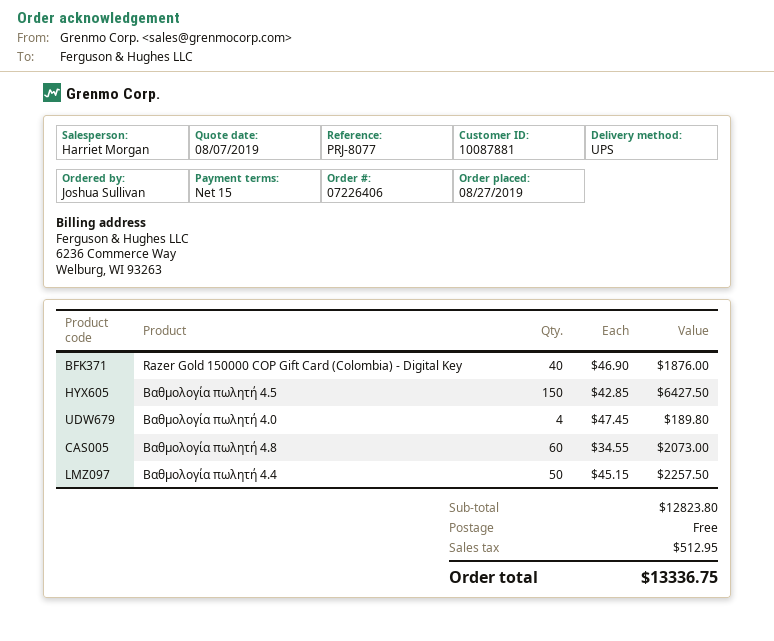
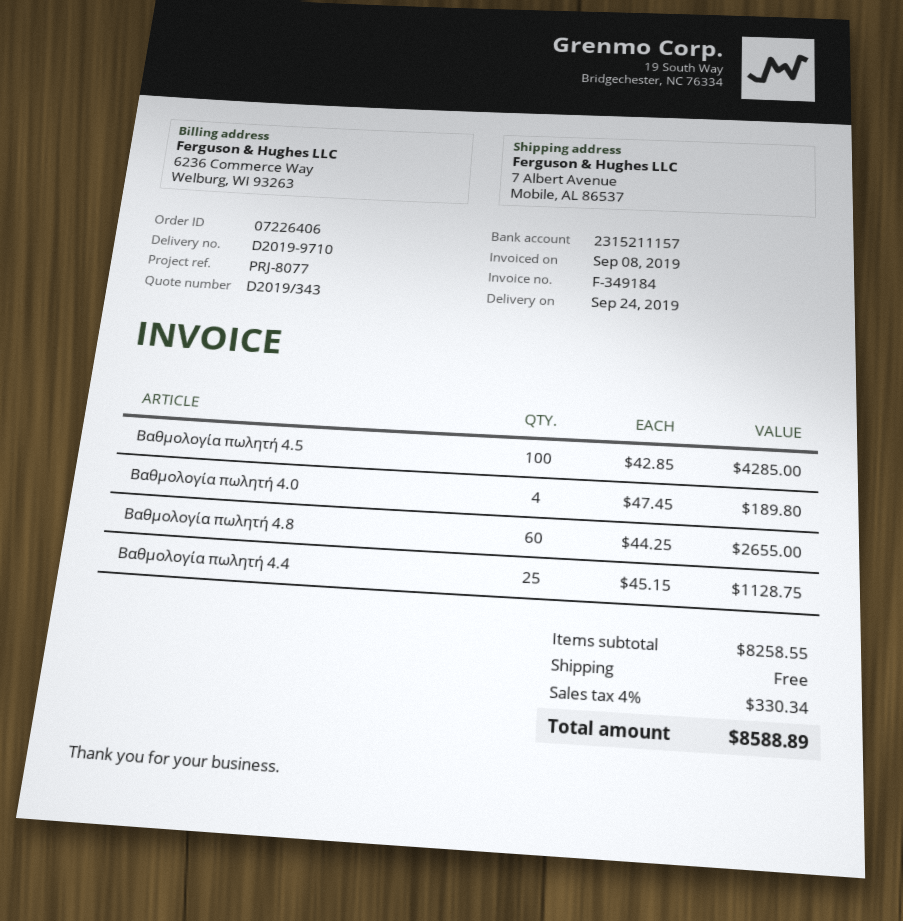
Razer Gold 150000 COP Gift Card (Colombia) - Digital Key: 40 x 46.90 = 1876.00 -> none
Βαθμολογία πωλητή 4.5: 150 x 42.85 = 6427.50 -> 100 x 42.85 = 4285.00
Βαθμολογία πωλητή 4.8: 60 x 34.55 = 2073.00 -> 60 x 44.25 = 2655.00
Βαθμολογία πωλητή 4.4: 50 x 45.15 = 2257.50 -> 25 x 45.15 = 1128.75
subtotal: 12823.80 -> 8258.55
tax: 512.95 -> 330.34
total: 13336.75 -> 8588.89

